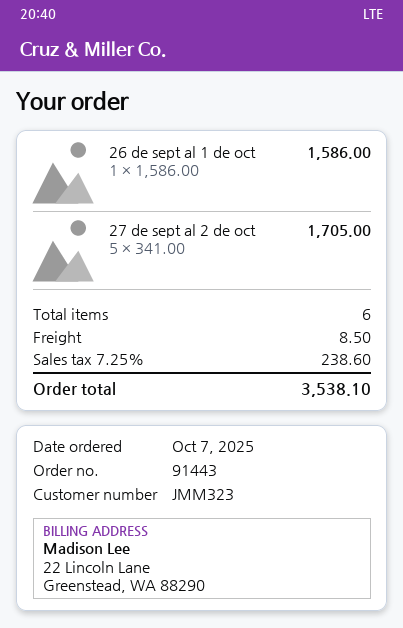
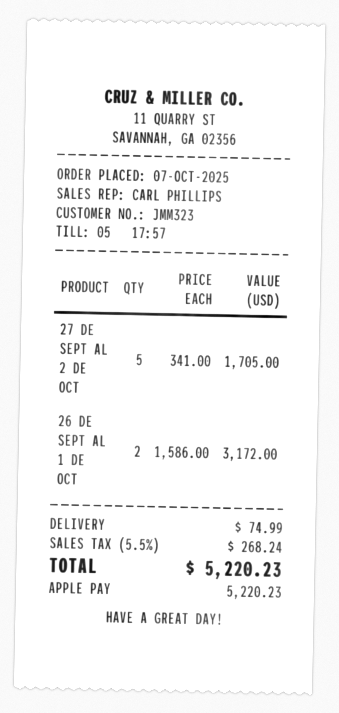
26 de sept al 1 de oct: 1 x 1586.00 = 1586.00 -> 2 x 1586.00 = 3172.00
shipping: 8.50 -> 74.99
tax: 7.25% = 238.60 -> 5.5% = 268.24
total: 3538.10 -> 5220.23

